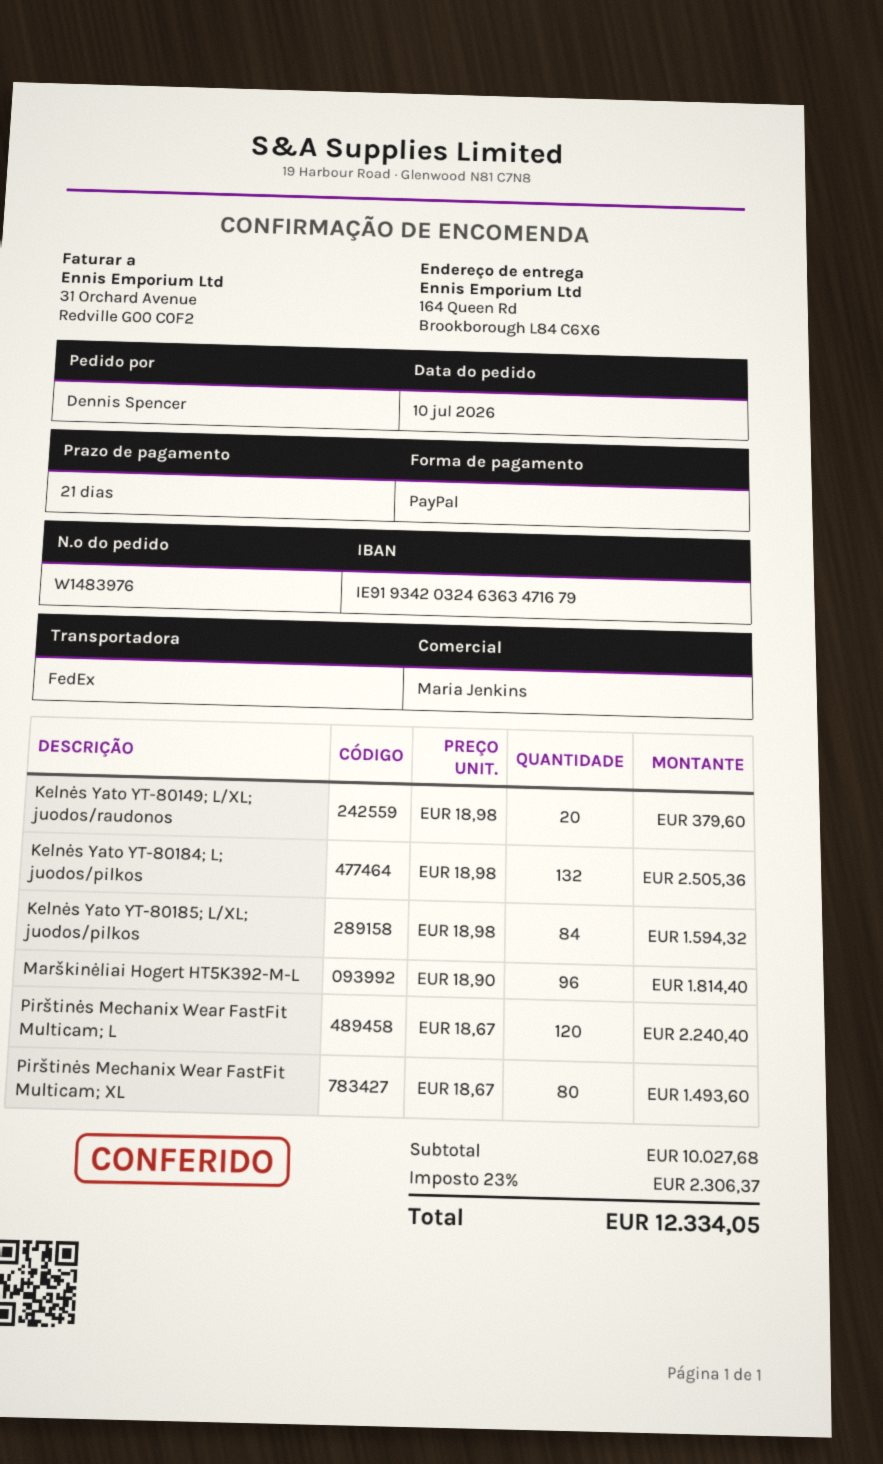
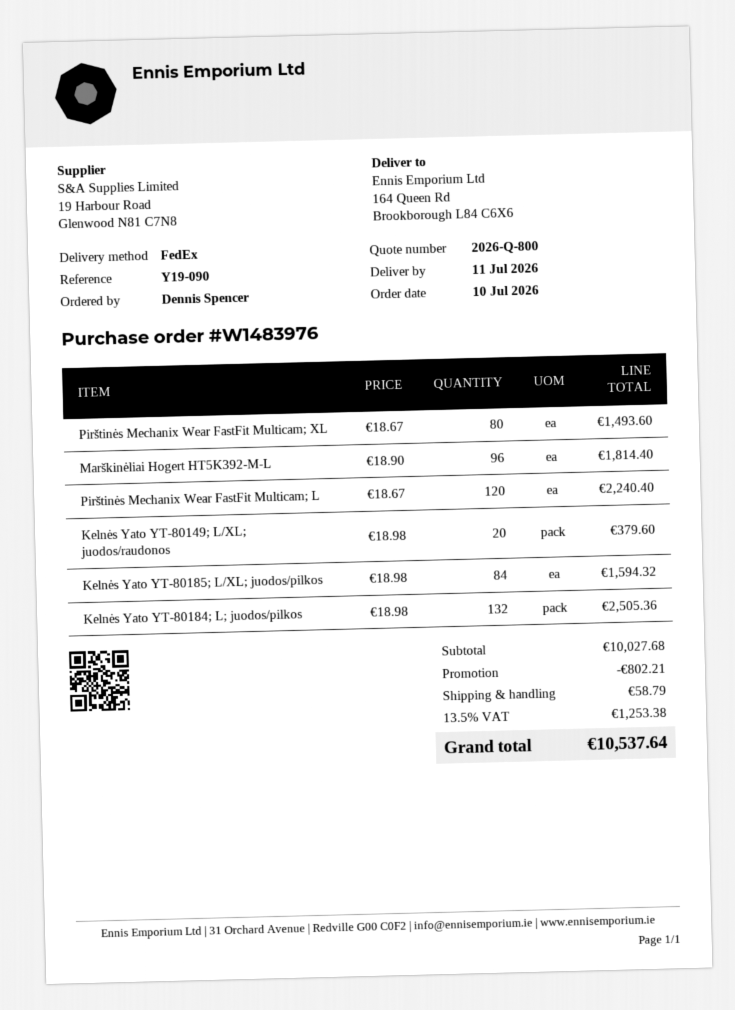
discount: none -> 802.21
shipping: none -> 58.79
tax: 23% = 2306.37 -> 13.5% = 1253.38
total: 12334.05 -> 10537.64

